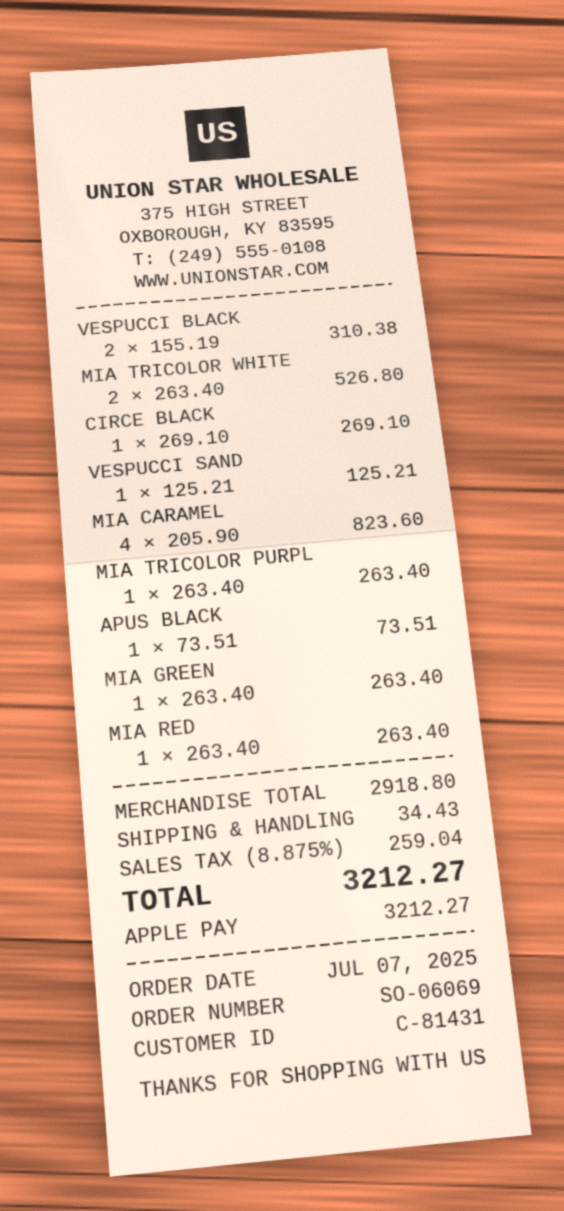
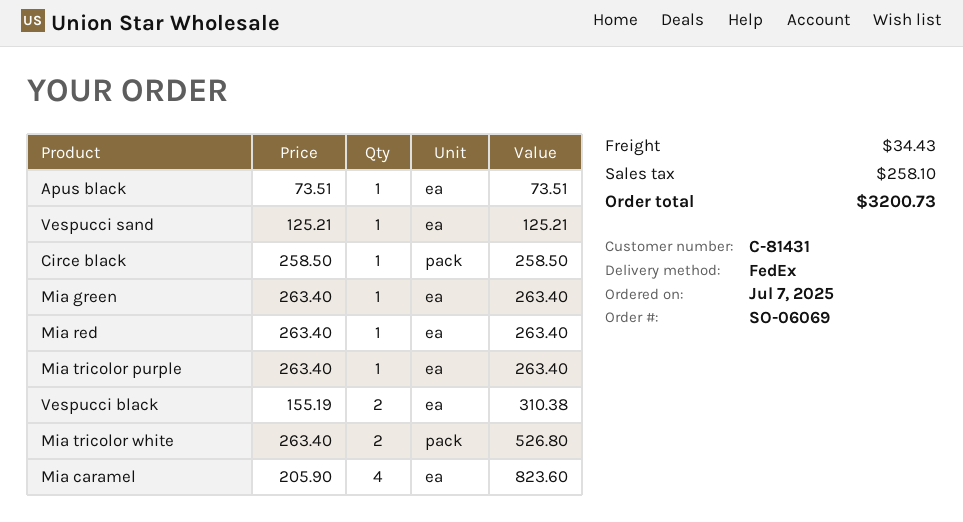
CIRCE BLACK: 1 x 269.10 = 269.10 -> 1 x 258.50 = 258.50
tax: 259.04 -> 258.10
total: 3212.27 -> 3200.73

